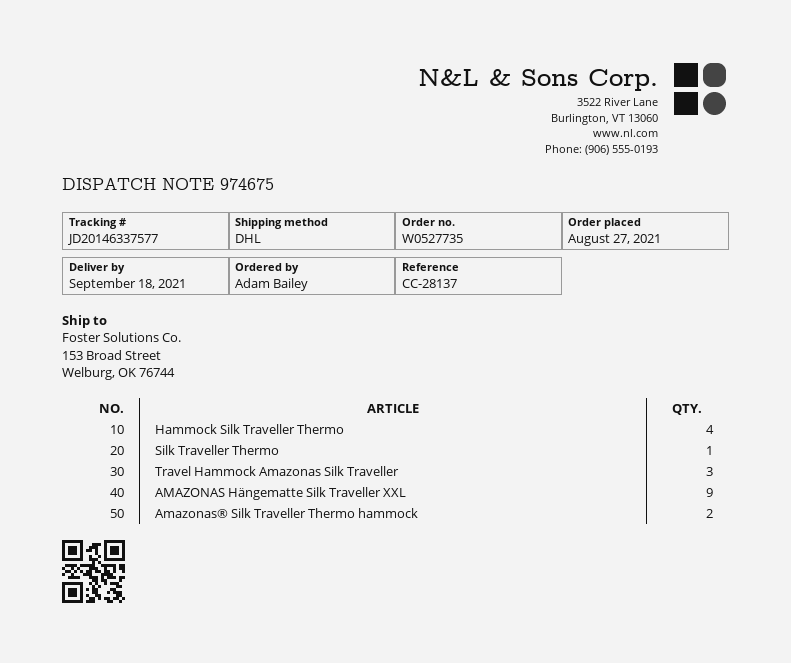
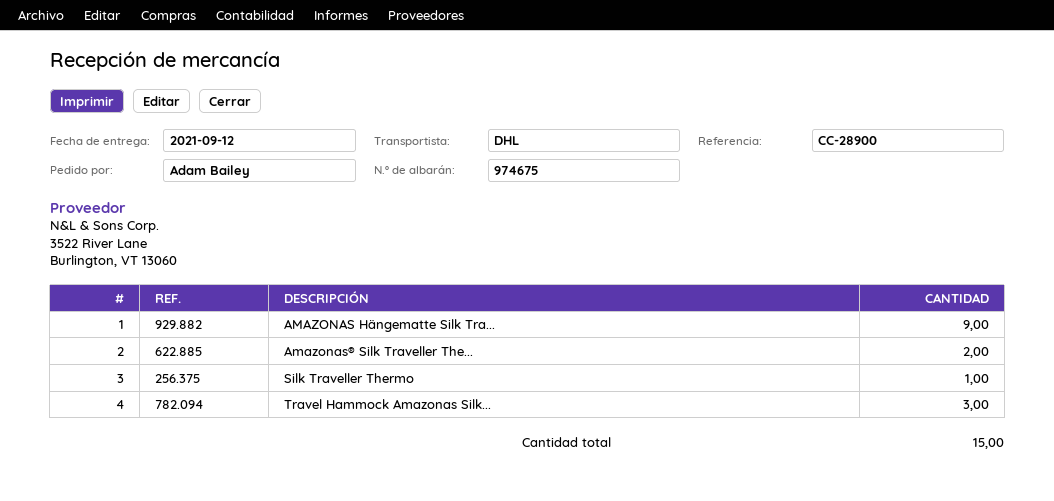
delivery date: 2021-09-18 -> 2021-09-12
reference: CC-28137 -> CC-28900
Hammock Silk Traveller Thermo: 4 -> none

